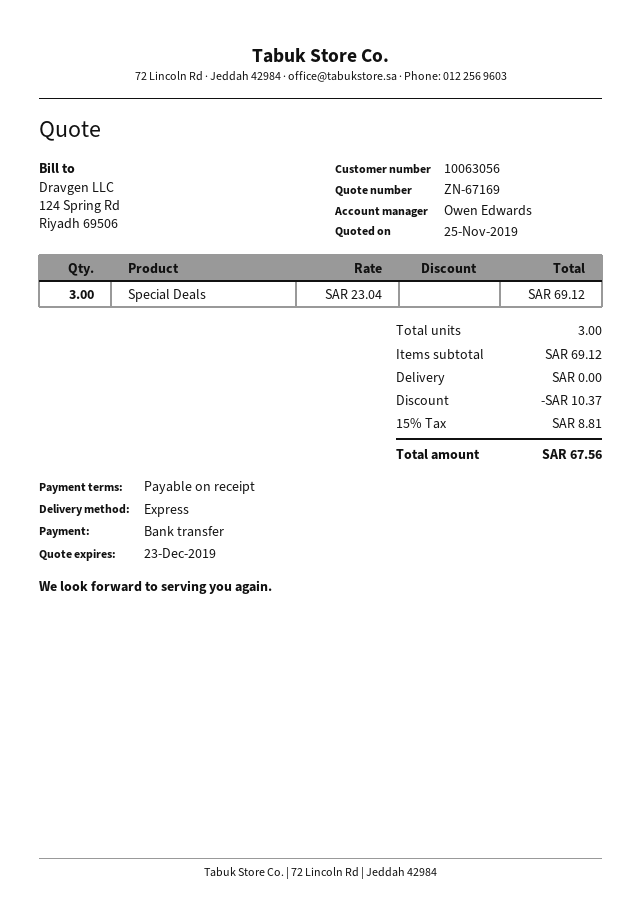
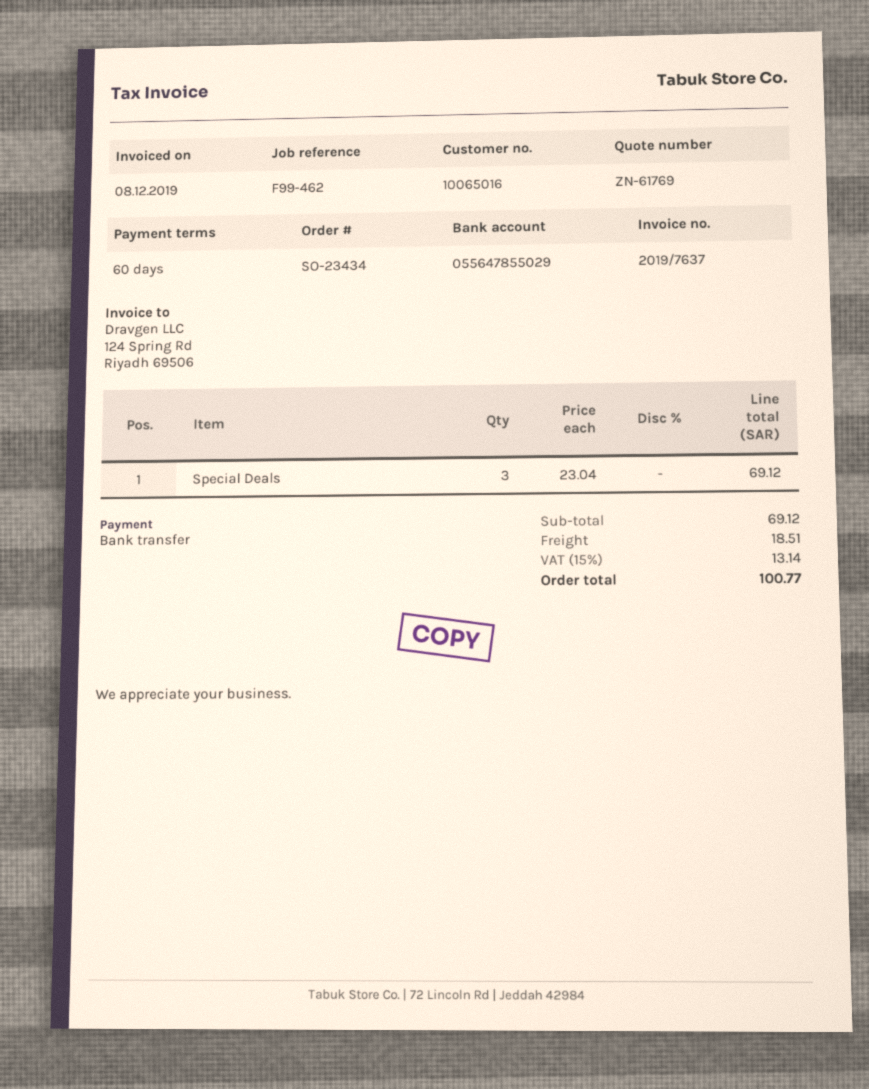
quote number: ZN-67169 -> ZN-61769
payment terms: on receipt -> 60 days
customer number: 10063056 -> 10065016
discount: 10.37 -> none
shipping: 0.00 -> 18.51
tax: 15% = 8.81 -> 15% = 13.14
total: 67.56 -> 100.77

